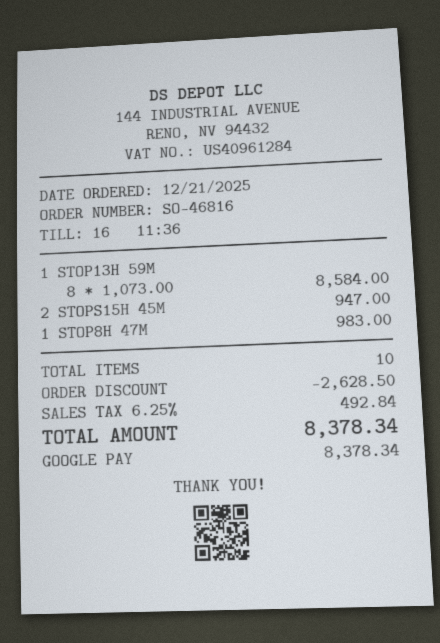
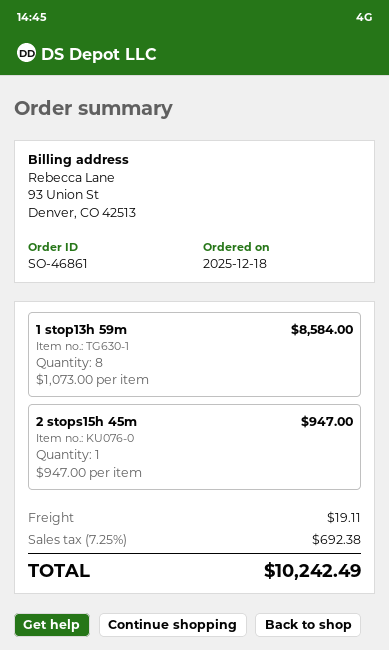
order number: SO-46816 -> SO-46861
order date: 2025-12-21 -> 2025-12-18
1 STOP8H 47M: 1 x 983.00 = 983.00 -> none
discount: 2628.50 -> none
shipping: none -> 19.11
tax: 6.25% = 492.84 -> 7.25% = 692.38
total: 8378.34 -> 10242.49

